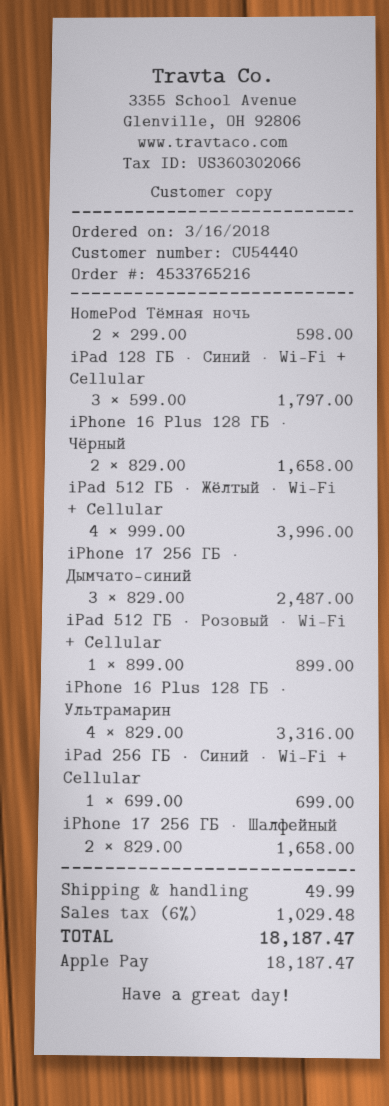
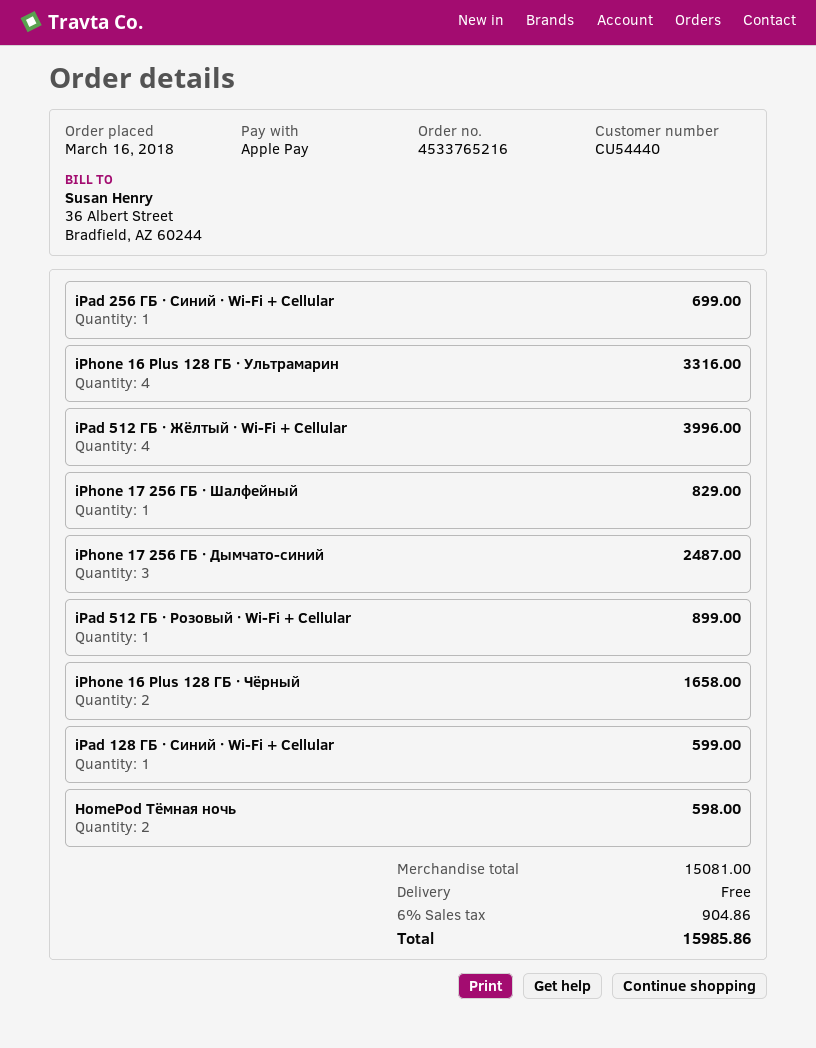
iPad 128 ГБ · Синий · Wi-Fi + Cellular: 3 for 1797.00 -> 1 for 599.00
iPhone 17 256 ГБ · Шалфейный: 2 for 1658.00 -> 1 for 829.00
shipping: 49.99 -> 0.00
tax: 6% = 1029.48 -> 6% = 904.86
total: 18187.47 -> 15985.86

